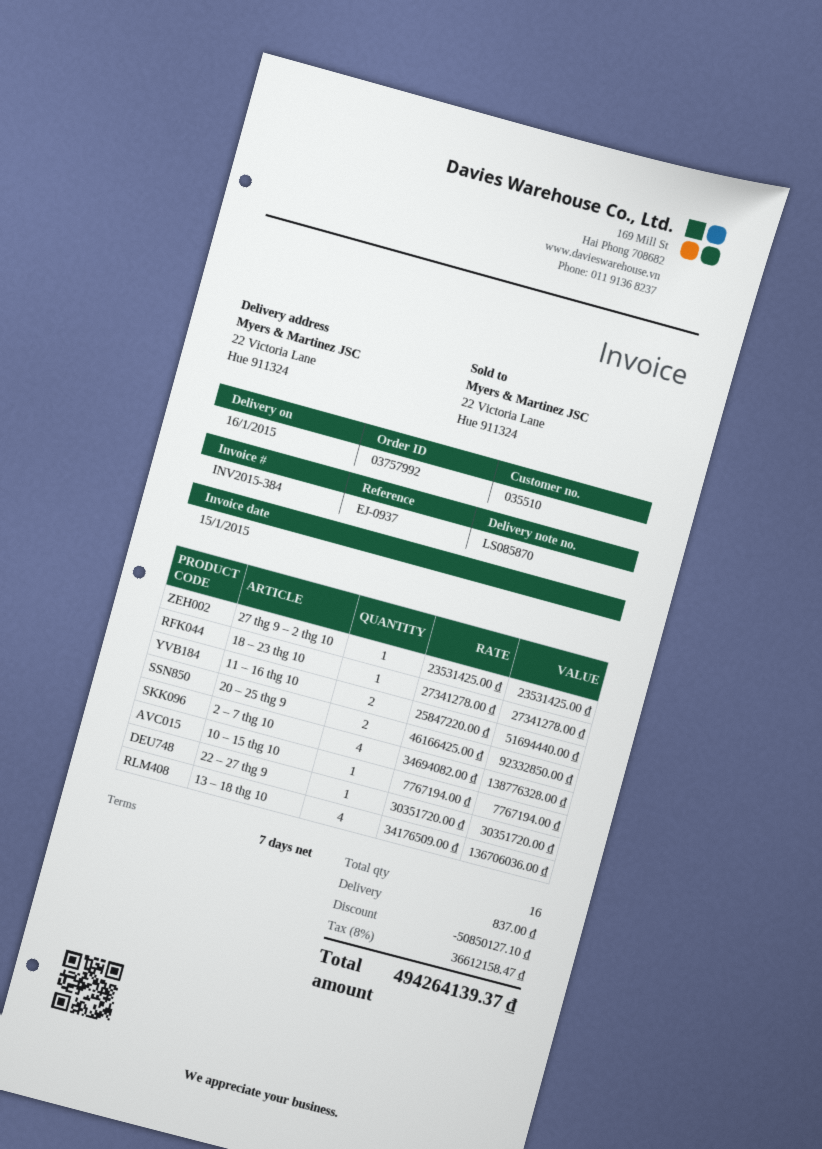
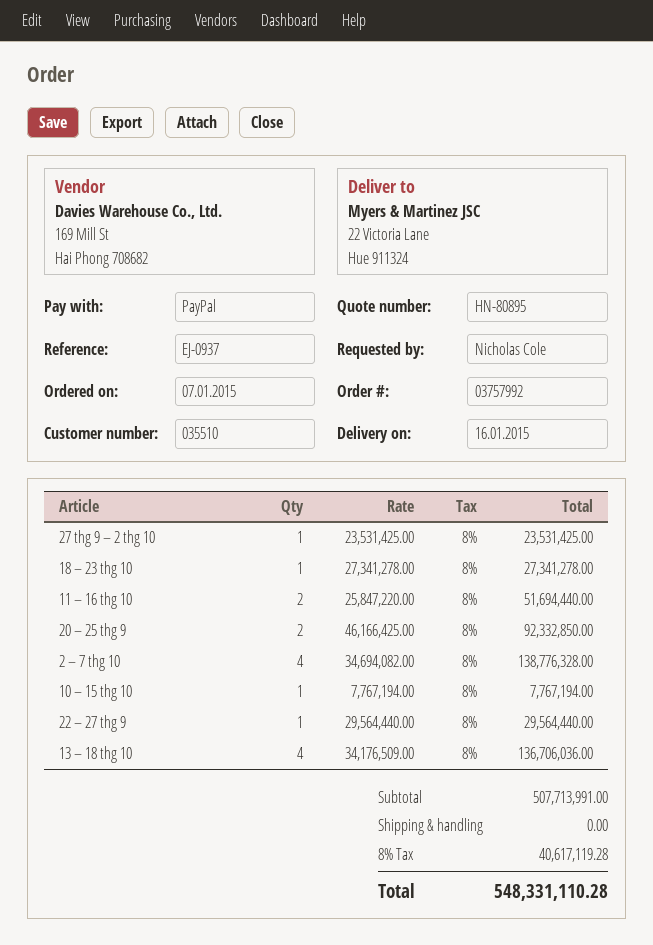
22 – 27 thg 9: 1 x 30351720.00 = 30351720.00 -> 1 x 29564440.00 = 29564440.00
discount: 50850127.10 -> none
shipping: 837.00 -> 0.00
tax: 8% = 36612158.47 -> 8% = 40617119.28
total: 494264139.37 -> 548331110.28

